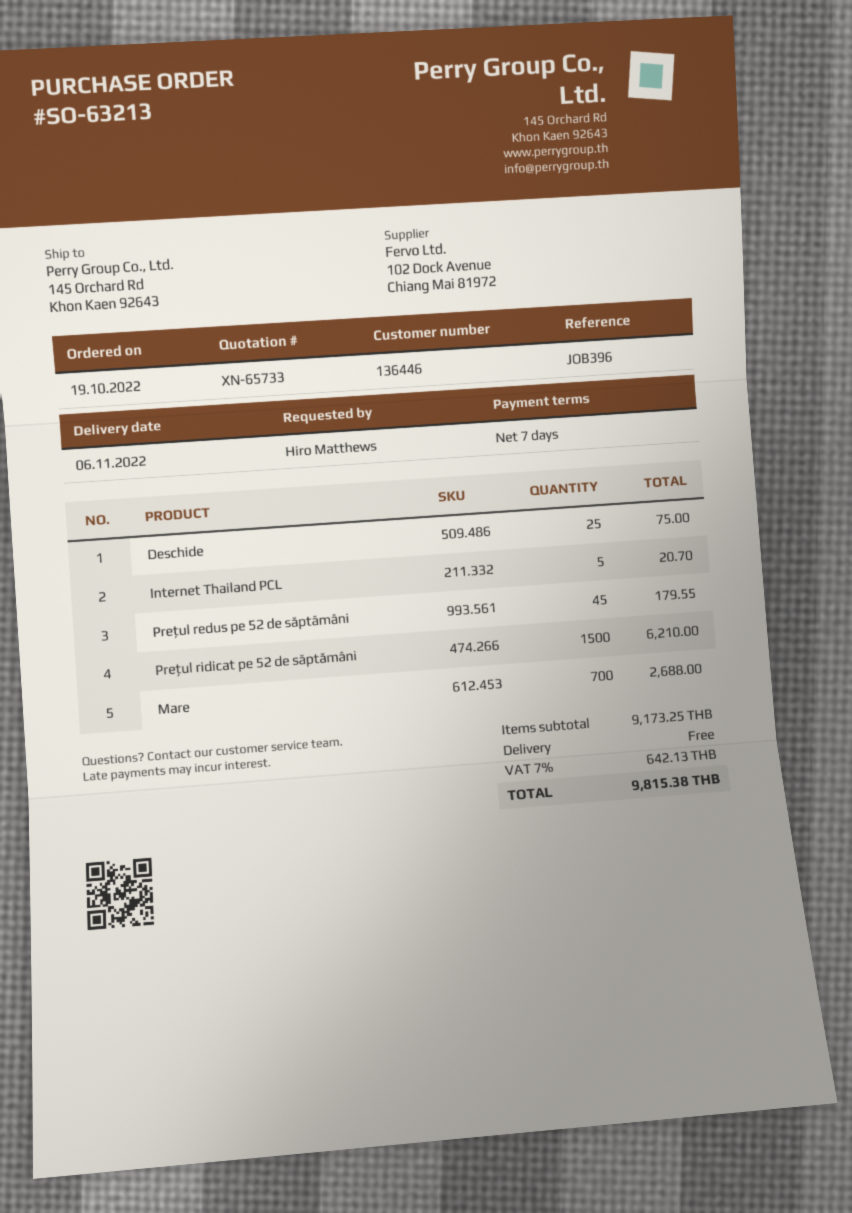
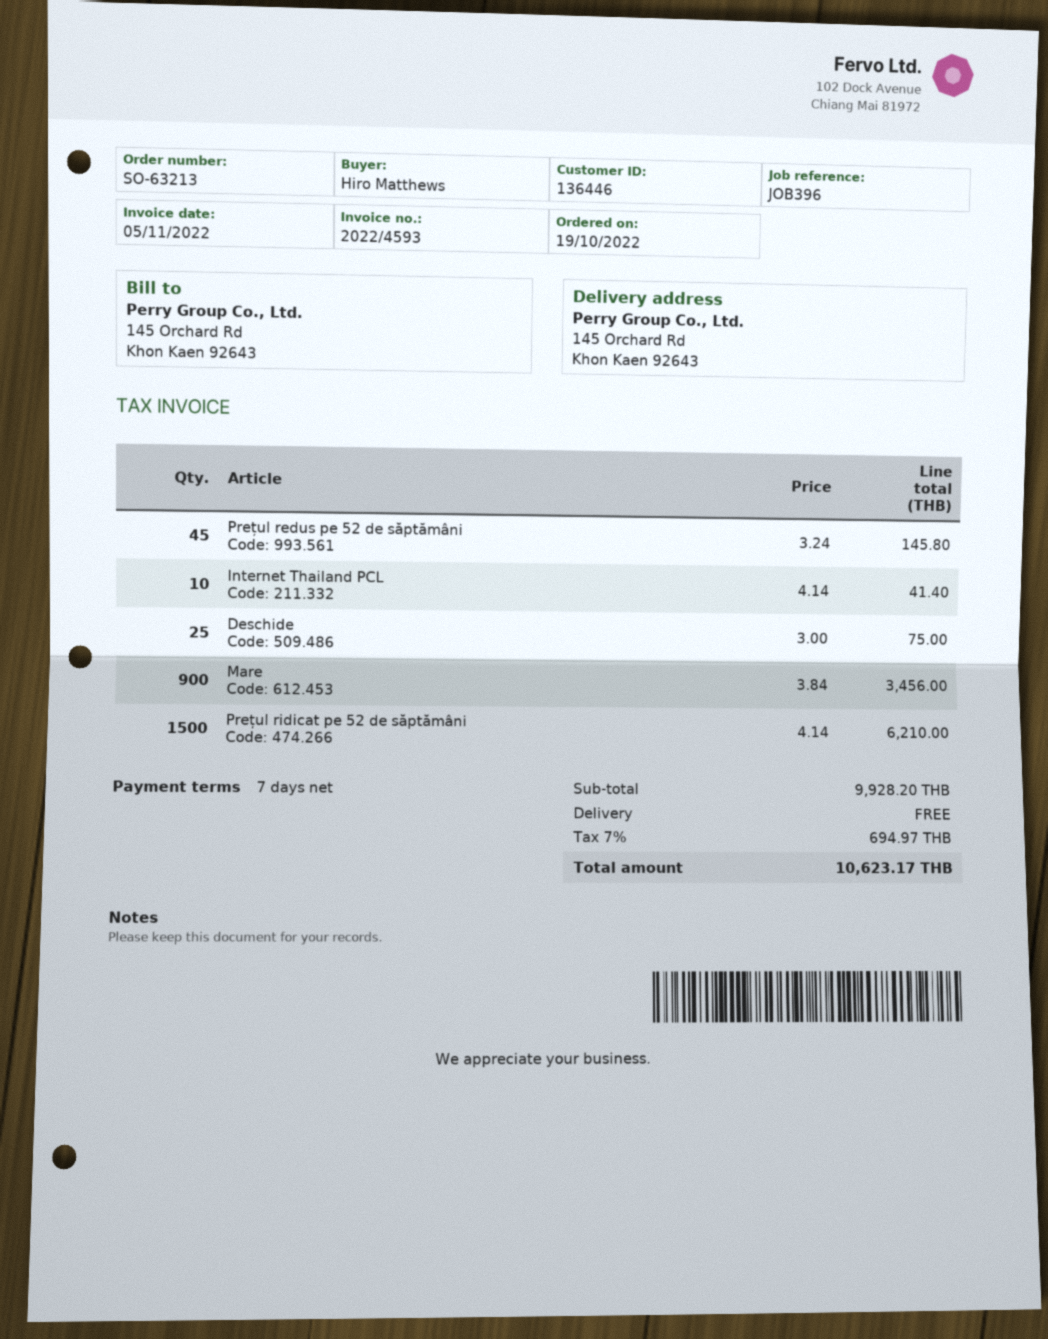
Internet Thailand PCL: 5 for 20.70 -> 10 for 41.40
Prețul redus pe 52 de săptămâni: 45 for 179.55 -> 45 for 145.80
Mare: 700 for 2688.00 -> 900 for 3456.00
subtotal: 9173.25 -> 9928.20
tax: 7% = 642.13 -> 7% = 694.97
total: 9815.38 -> 10623.17

